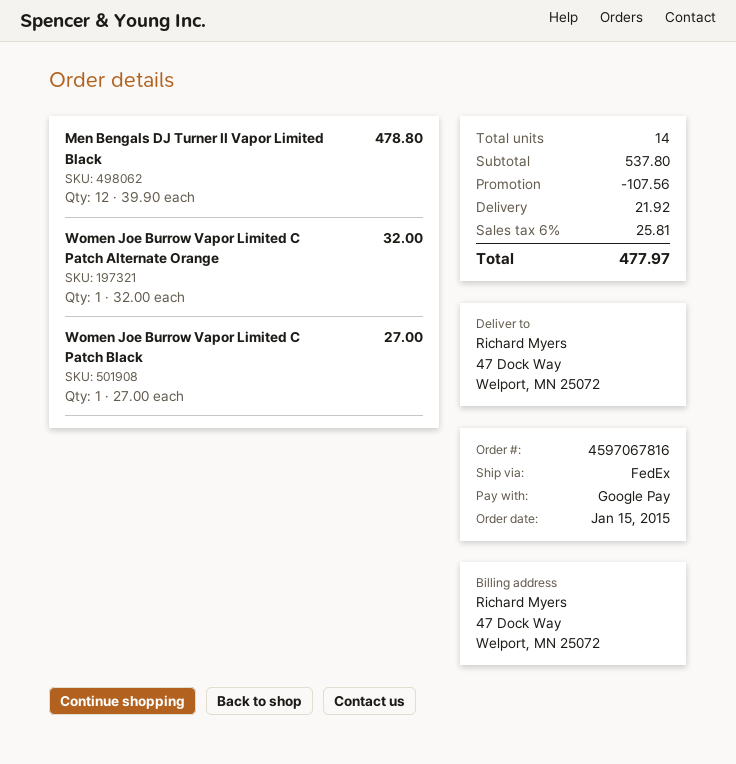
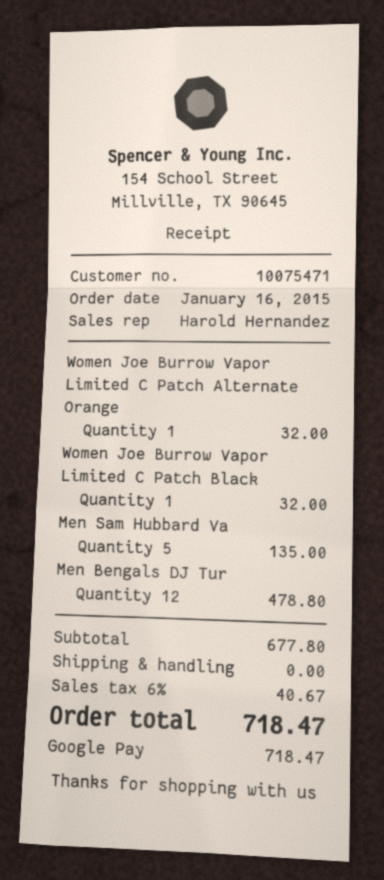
order date: 2015-01-15 -> 2015-01-16
Women Joe Burrow Vapor Limited C Patch Black: 1 for 27.00 -> 1 for 32.00
Men Sam Hubbard Va: none -> 5 for 135.00
subtotal: 537.80 -> 677.80
discount: 107.56 -> none
shipping: 21.92 -> 0.00
tax: 6% = 25.81 -> 6% = 40.67
total: 477.97 -> 718.47

